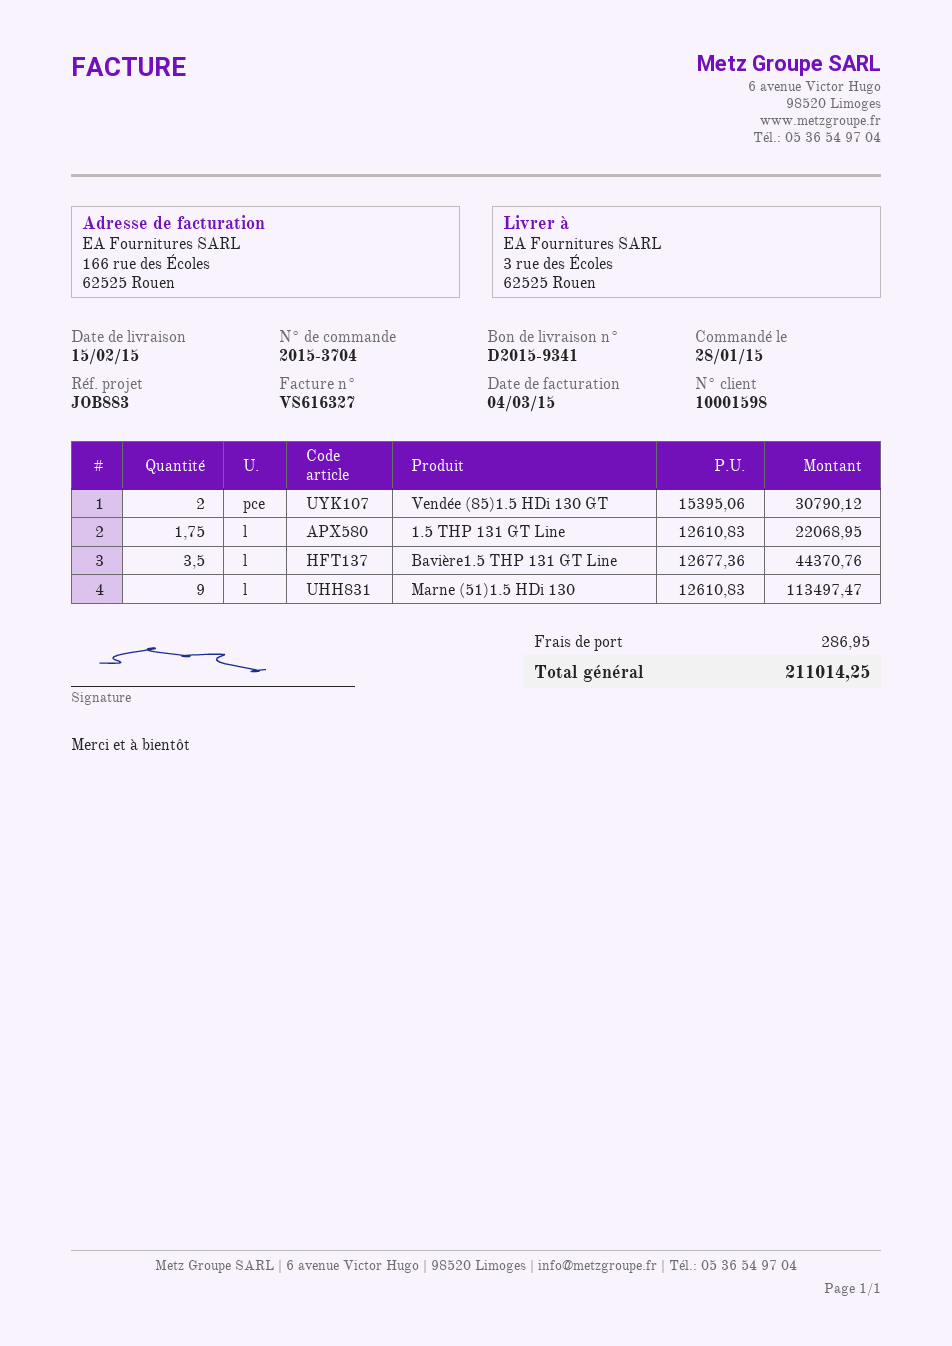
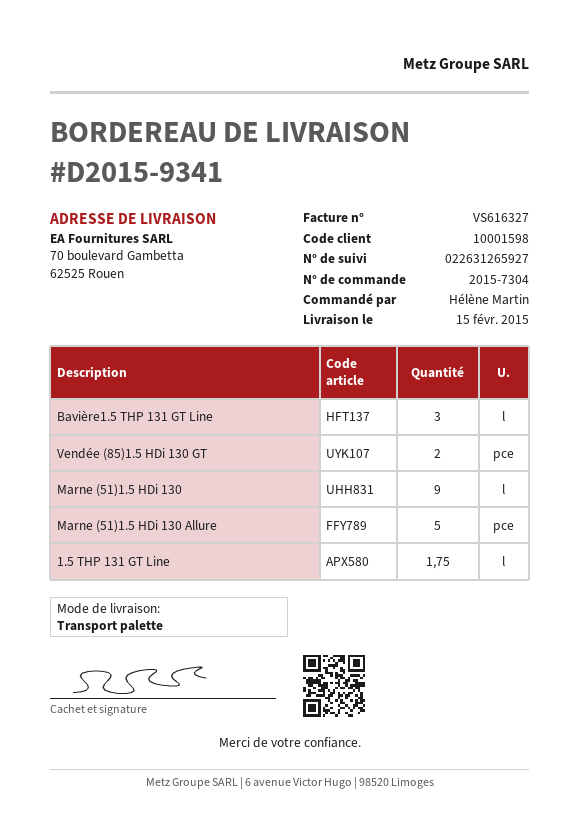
order number: 2015-3704 -> 2015-7304
ship to: 3 rue des Écoles, 62525 Rouen -> 70 boulevard Gambetta, 62525 Rouen
Bavière1.5 THP 131 GT Line: 3.5 -> 3
Marne (51)1.5 HDi 130 Allure: none -> 5

